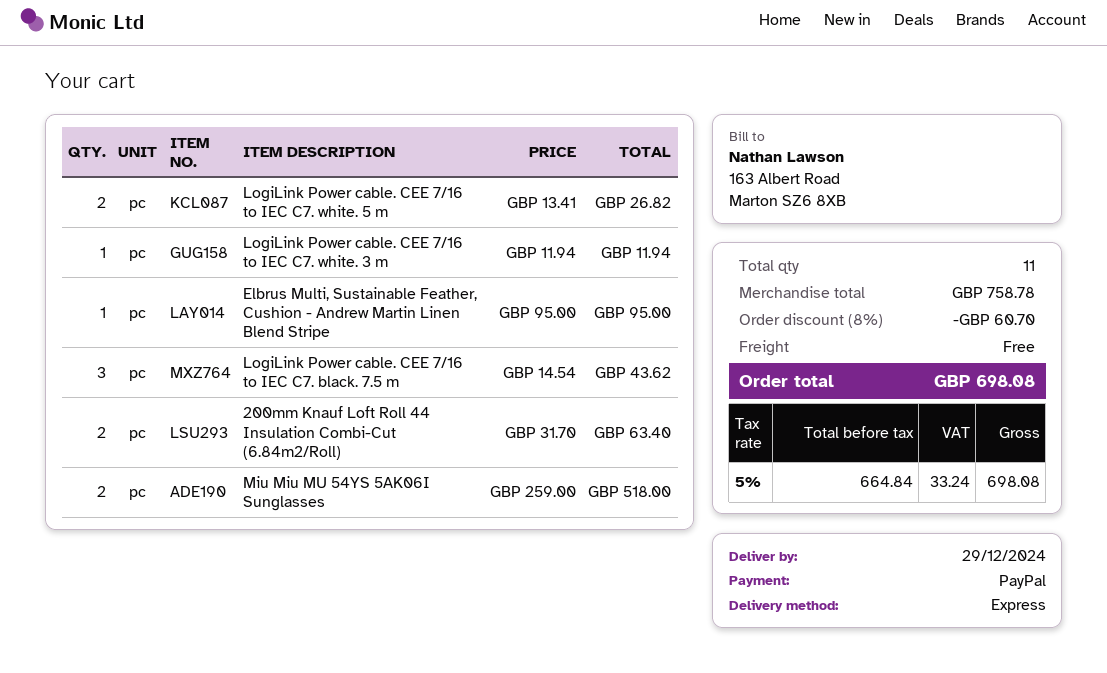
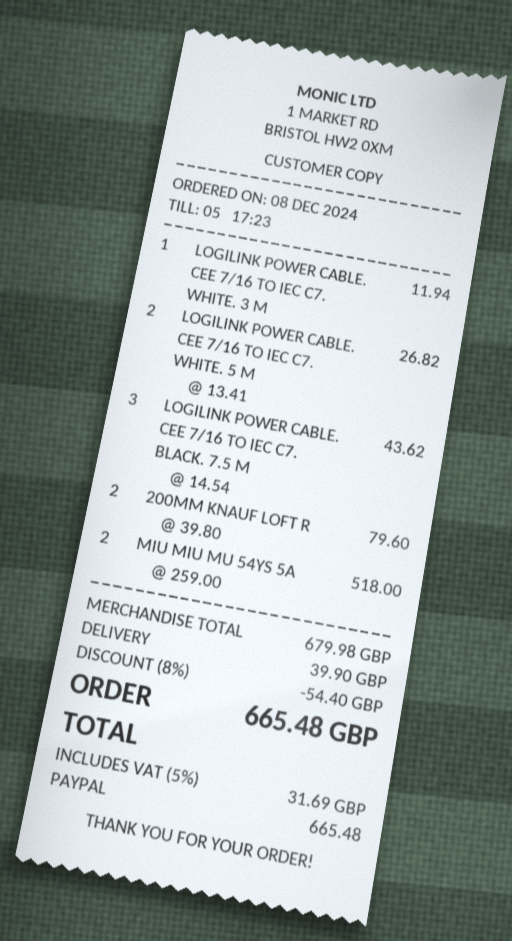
Elbrus Multi, Sustainable Feather, Cushion - Andrew Martin Linen Blend Stripe: 1 x 95.00 = 95.00 -> none
200mm Knauf Loft Roll 44 Insulation Combi-Cut (6.84m2/Roll): 2 x 31.70 = 63.40 -> 2 x 39.80 = 79.60
subtotal: 758.78 -> 679.98
discount: 8% = 60.70 -> 8% = 54.40
shipping: 0.00 -> 39.90
tax: 5% = 33.24 -> 5% = 31.69
total: 698.08 -> 665.48

